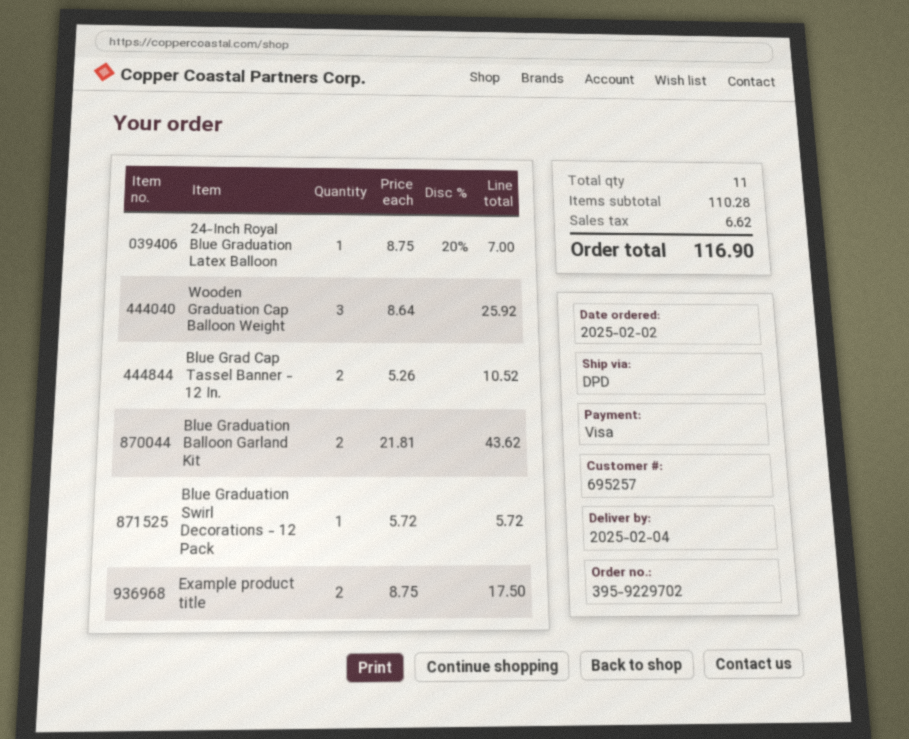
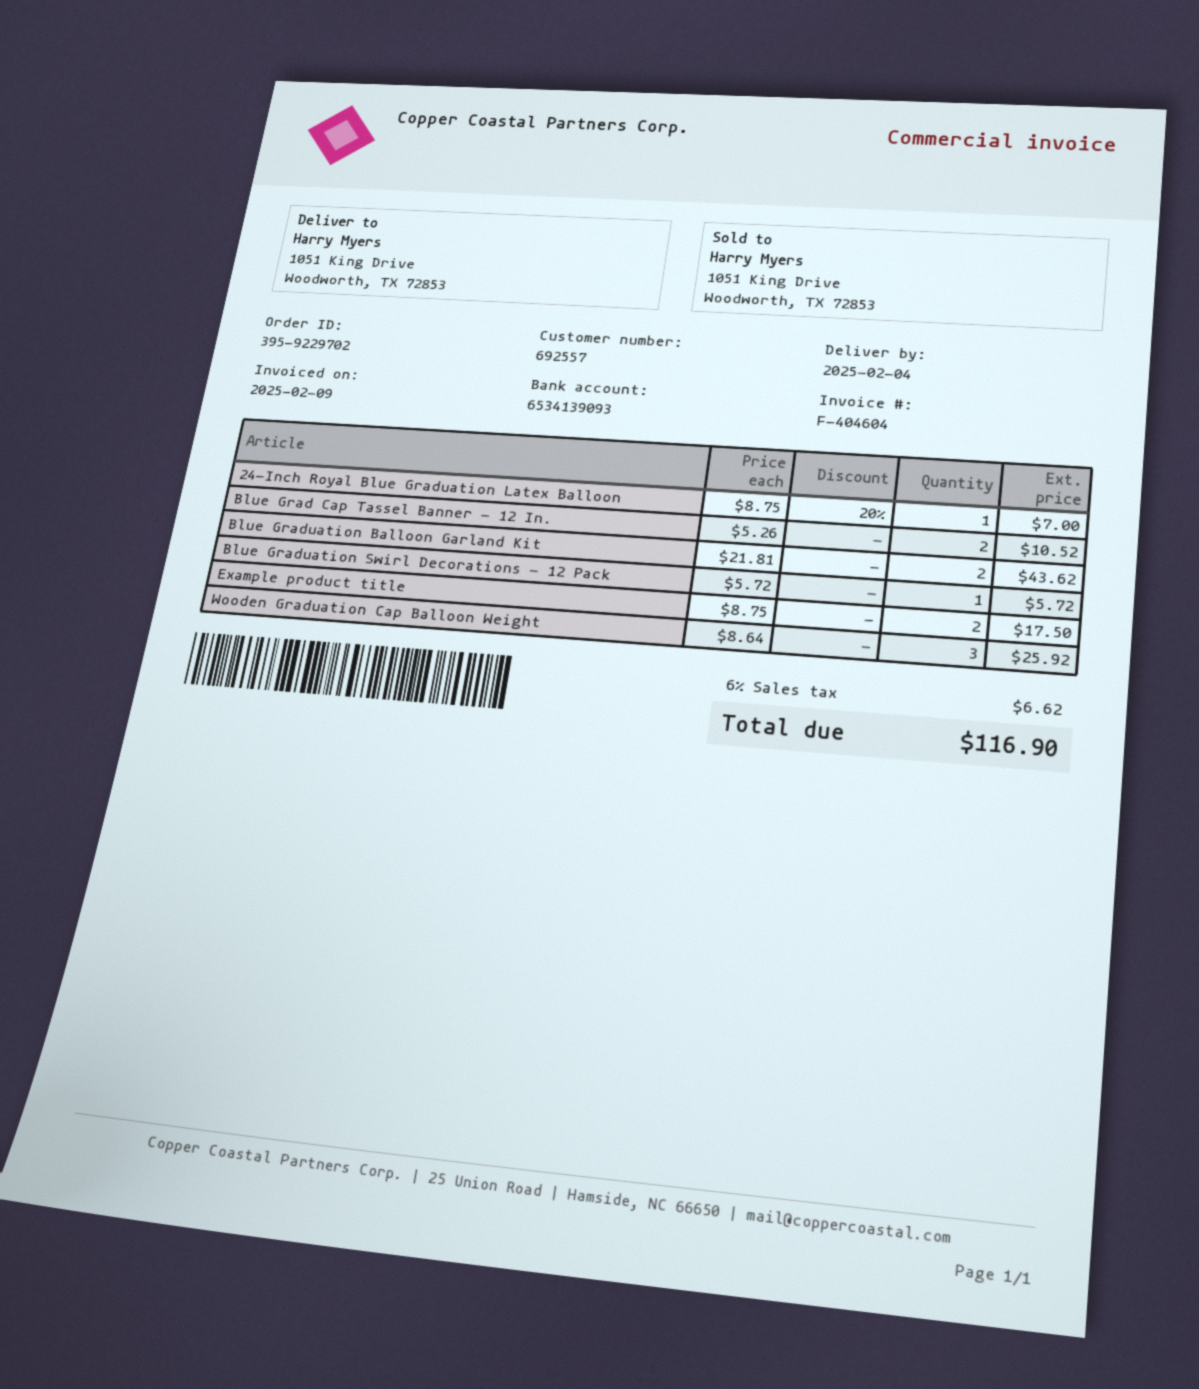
customer number: 695257 -> 692557

